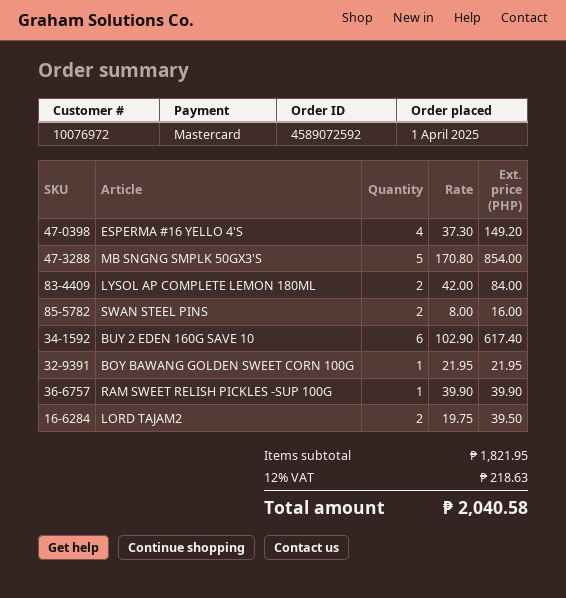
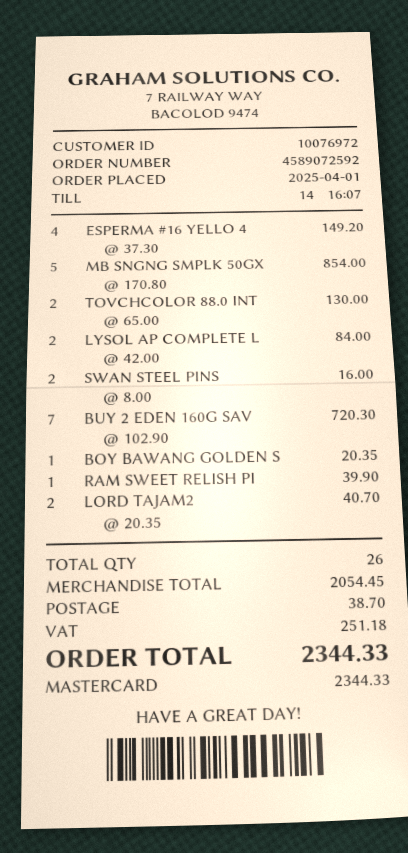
BUY 2 EDEN 160G SAVE 10: 6 x 102.90 = 617.40 -> 7 x 102.90 = 720.30
BOY BAWANG GOLDEN SWEET CORN 100G: 1 x 21.95 = 21.95 -> 1 x 20.35 = 20.35
LORD TAJAM2: 2 x 19.75 = 39.50 -> 2 x 20.35 = 40.70
TOVCHCOLOR 88.0 INT: none -> 2 x 65.00 = 130.00
subtotal: 1821.95 -> 2054.45
shipping: none -> 38.70
tax: 218.63 -> 251.18
total: 2040.58 -> 2344.33

